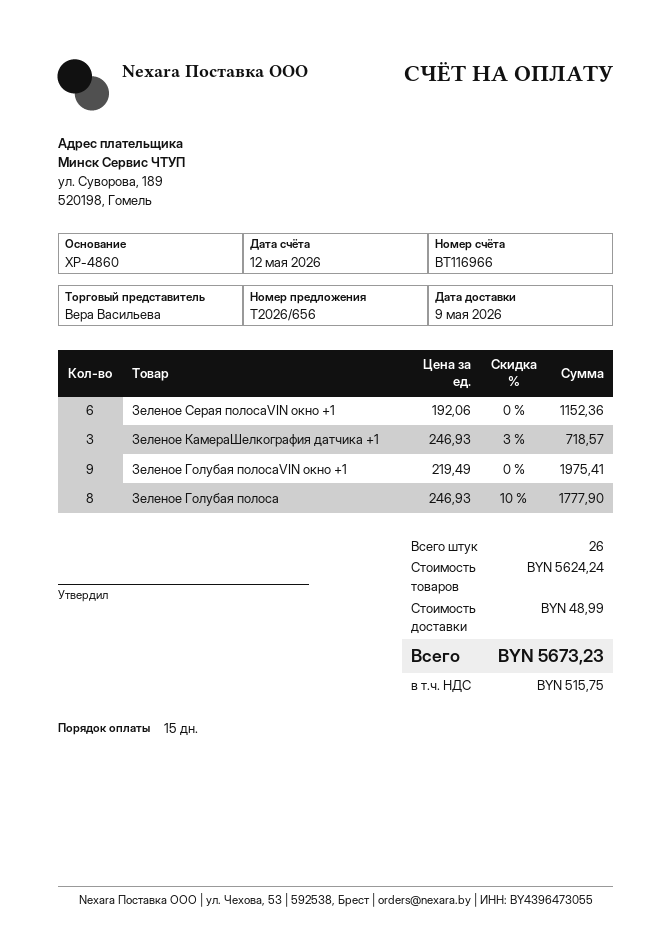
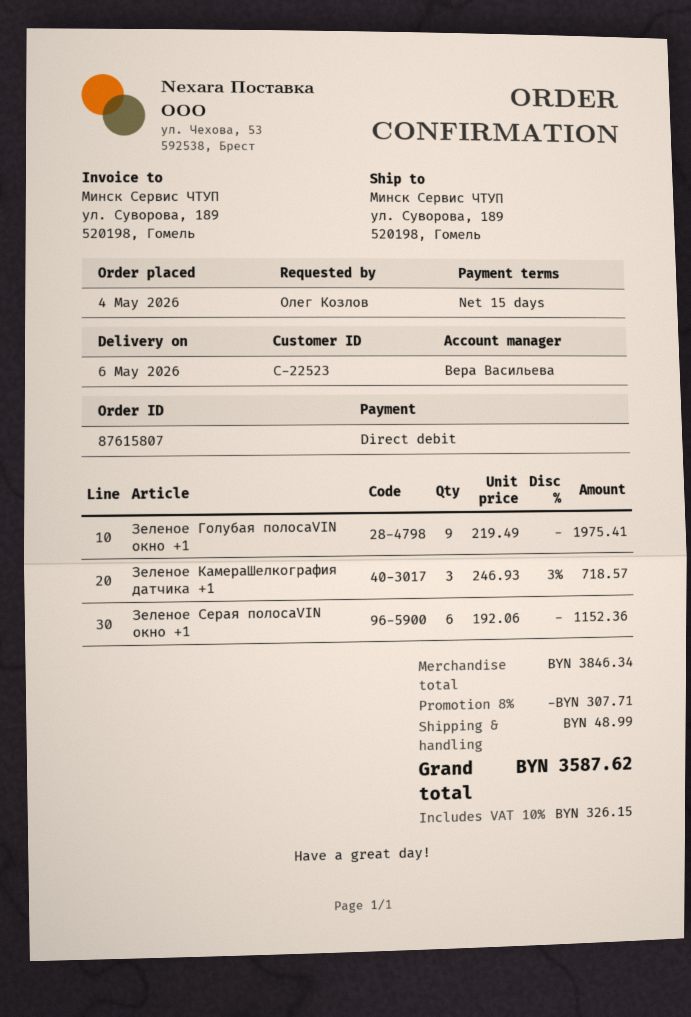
delivery date: 2026-05-09 -> 2026-05-06
Зеленое Голубая полоса: 8 x 246.93 - 10% = 1777.90 -> none
subtotal: 5624.24 -> 3846.34
discount: none -> 8% = 307.71
tax: 515.75 -> 326.15
total: 5673.23 -> 3587.62

